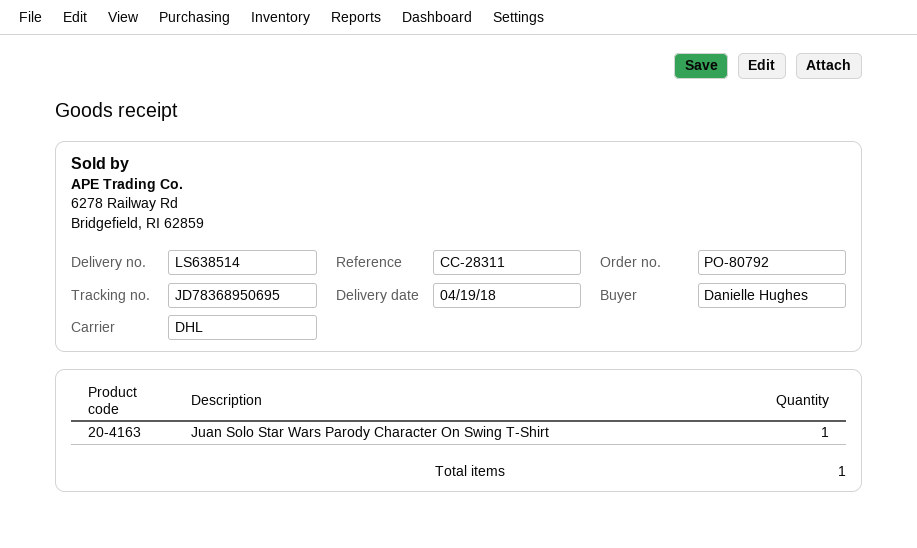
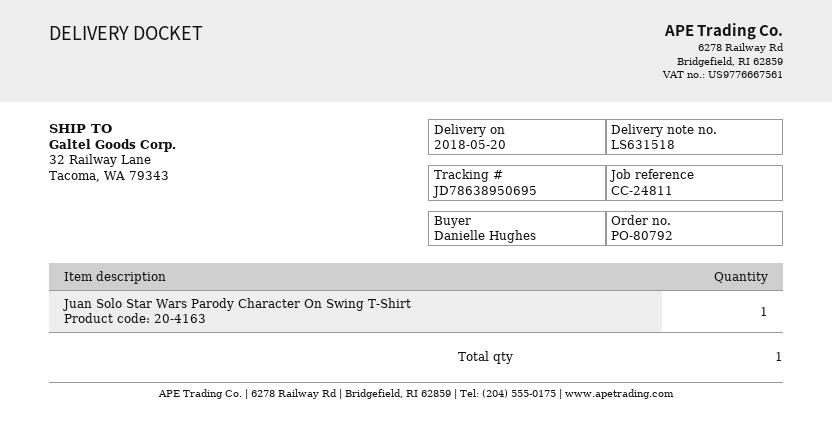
delivery note number: LS638514 -> LS631518
delivery date: 2018-04-19 -> 2018-05-20
reference: CC-28311 -> CC-24811
tracking number: JD78368950695 -> JD78638950695

